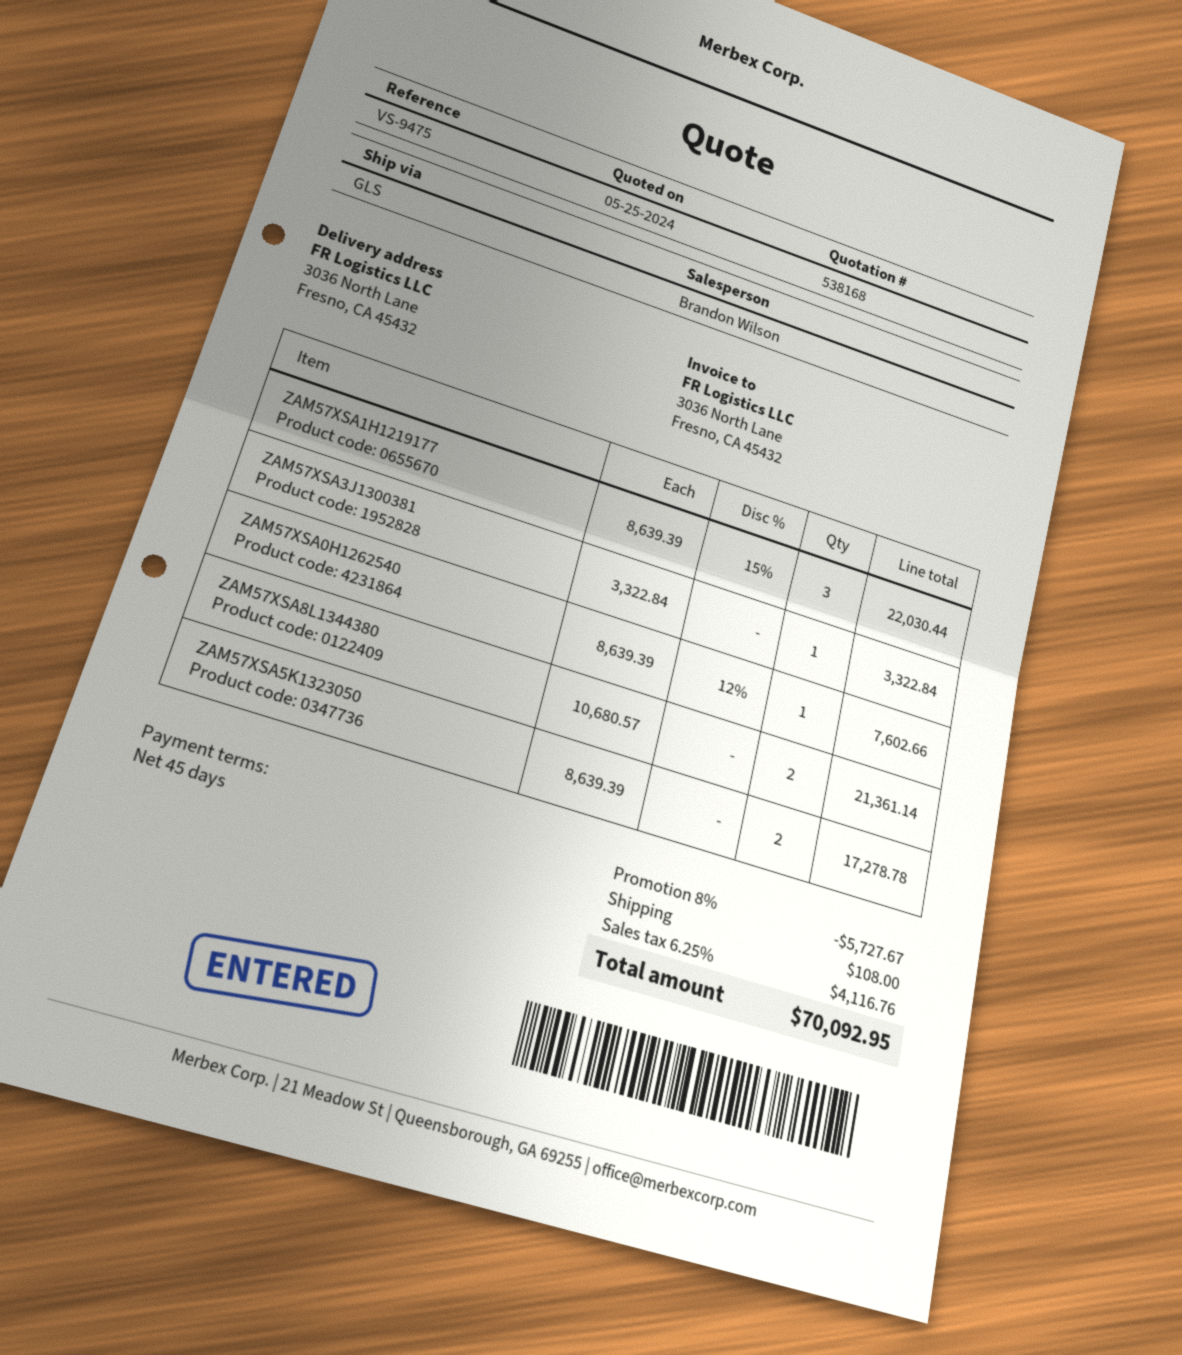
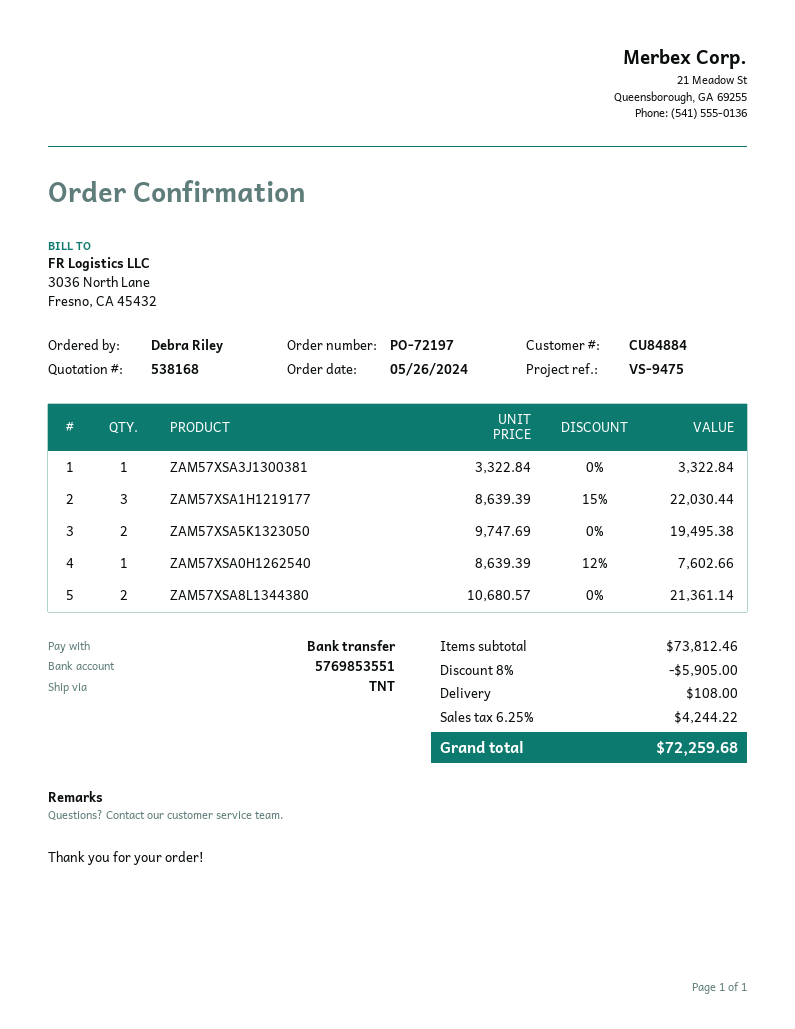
shipping method: GLS -> TNT
ZAM57XSA5K1323050: 2 x 8639.39 = 17278.78 -> 2 x 9747.69 = 19495.38
discount: 8% = 5727.67 -> 8% = 5905.00
tax: 6.25% = 4116.76 -> 6.25% = 4244.22
total: 70092.95 -> 72259.68

